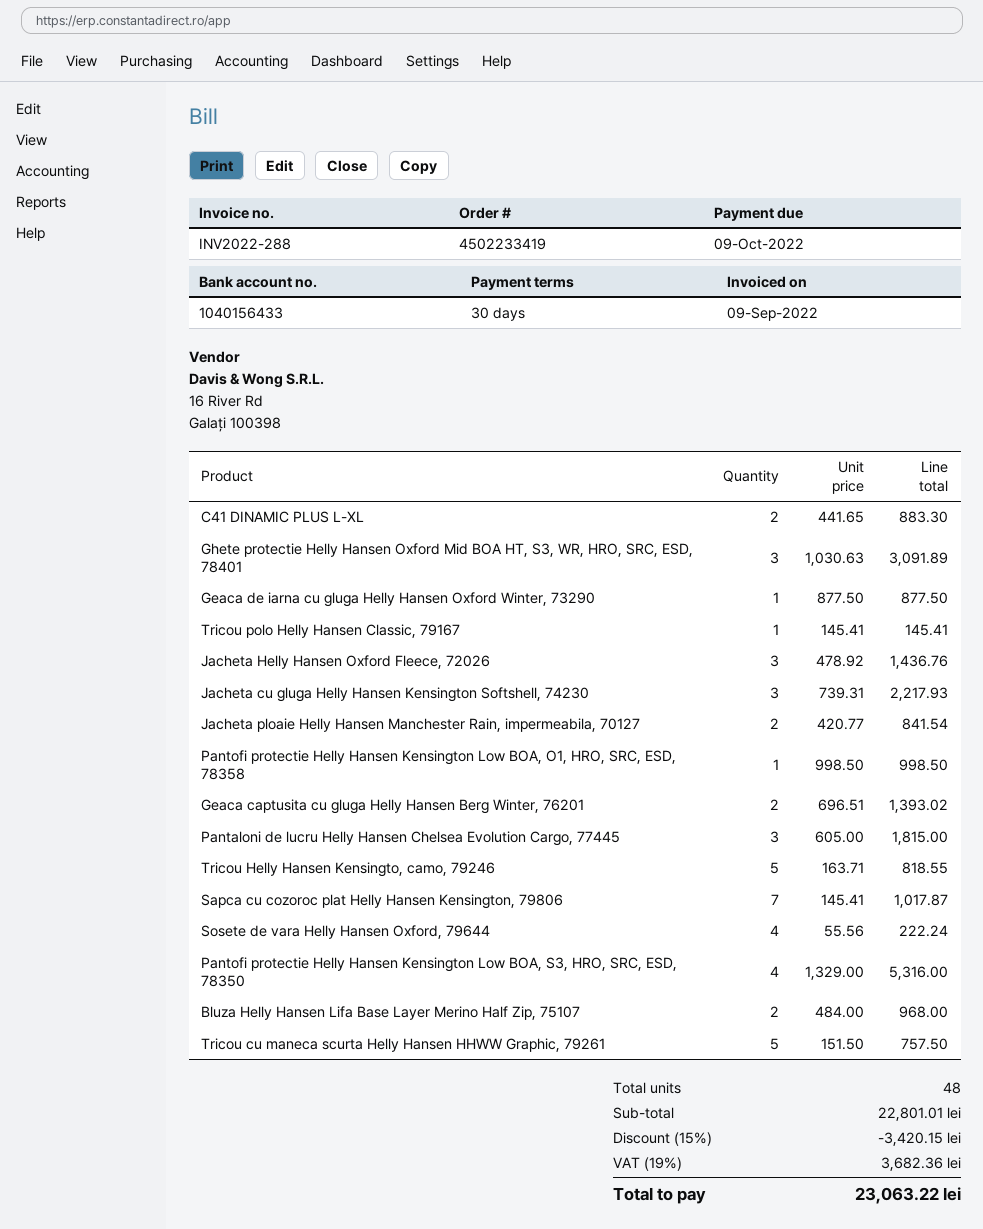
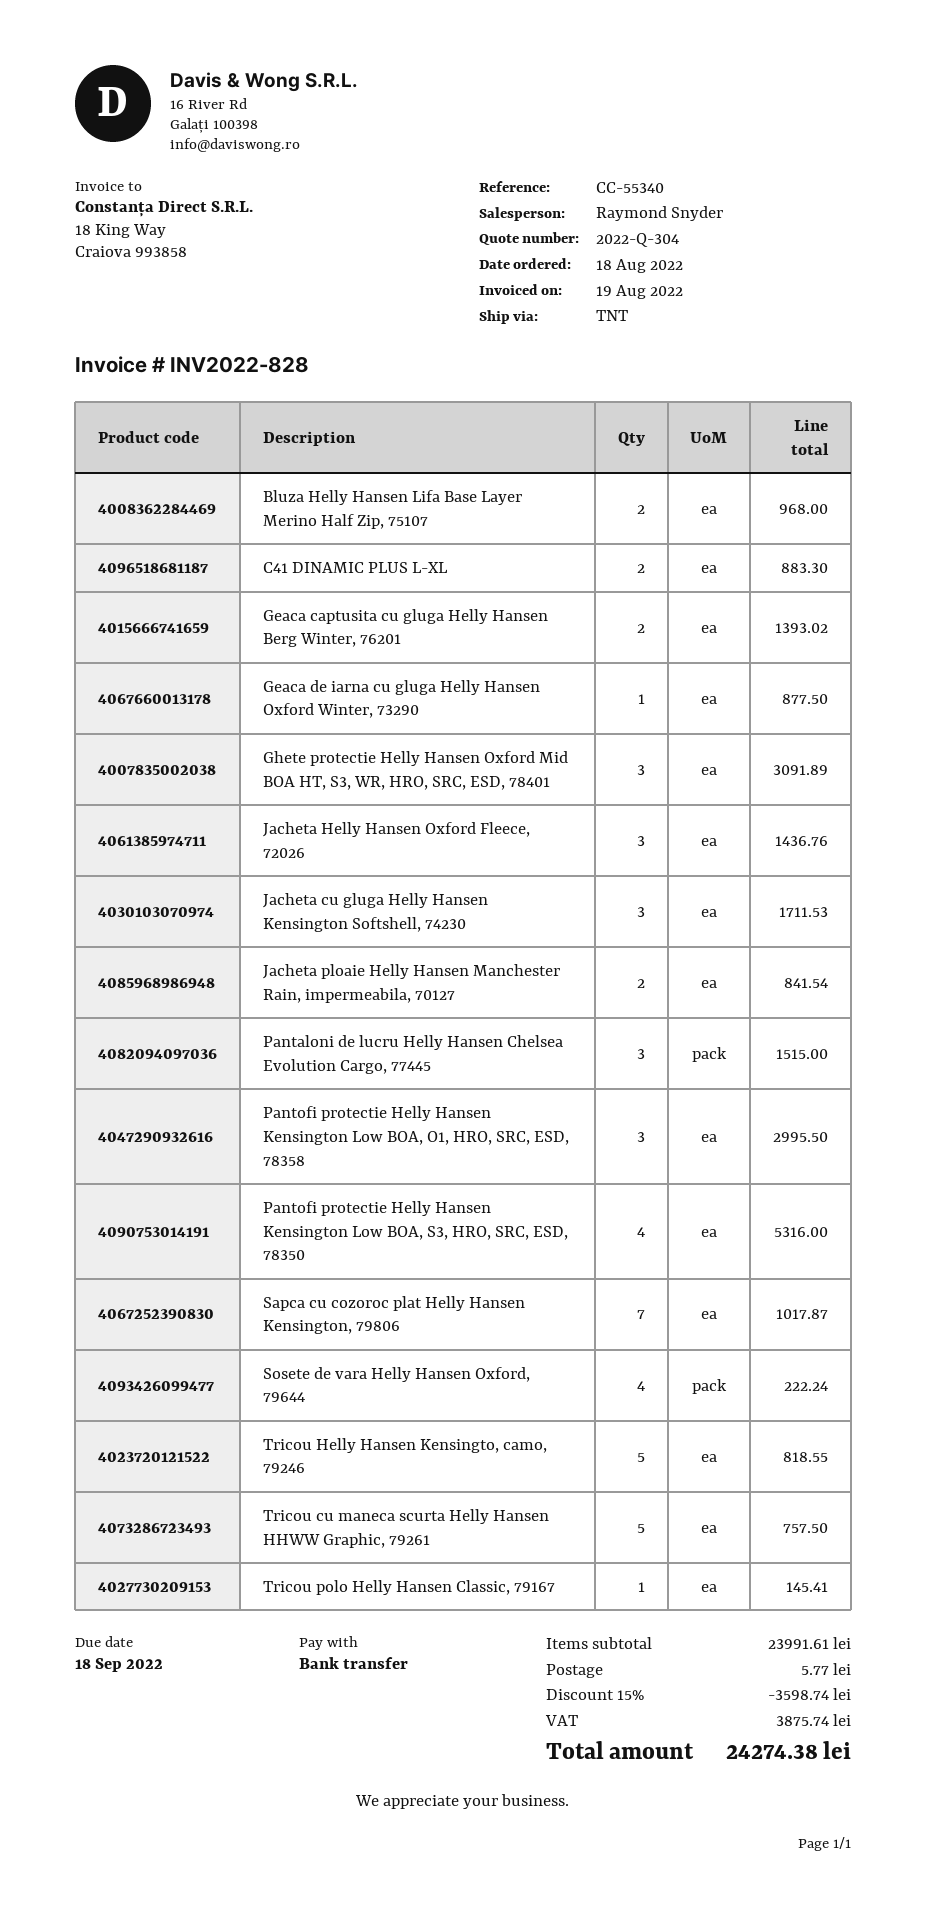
invoice number: INV2022-288 -> INV2022-828
invoice date: 2022-09-09 -> 2022-08-19
due date: 2022-10-09 -> 2022-09-18
Jacheta cu gluga Helly Hansen Kensington Softshell, 74230: 3 for 2217.93 -> 3 for 1711.53
Pantofi protectie Helly Hansen Kensington Low BOA, O1, HRO, SRC, ESD, 78358: 1 for 998.50 -> 3 for 2995.50
Pantaloni de lucru Helly Hansen Chelsea Evolution Cargo, 77445: 3 for 1815.00 -> 3 for 1515.00
subtotal: 22801.01 -> 23991.61
discount: 15% = 3420.15 -> 15% = 3598.74
shipping: none -> 5.77
tax: 3682.36 -> 3875.74
total: 23063.22 -> 24274.38

